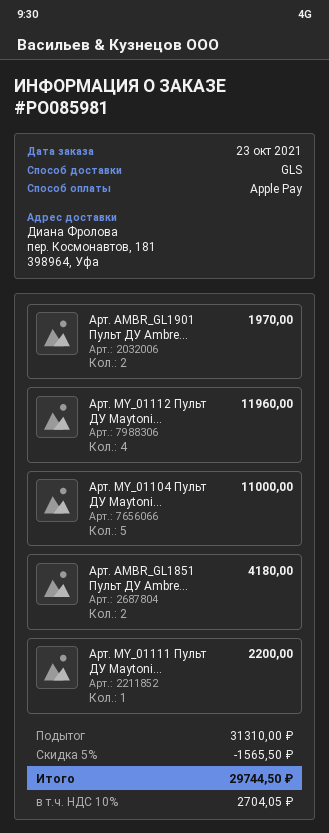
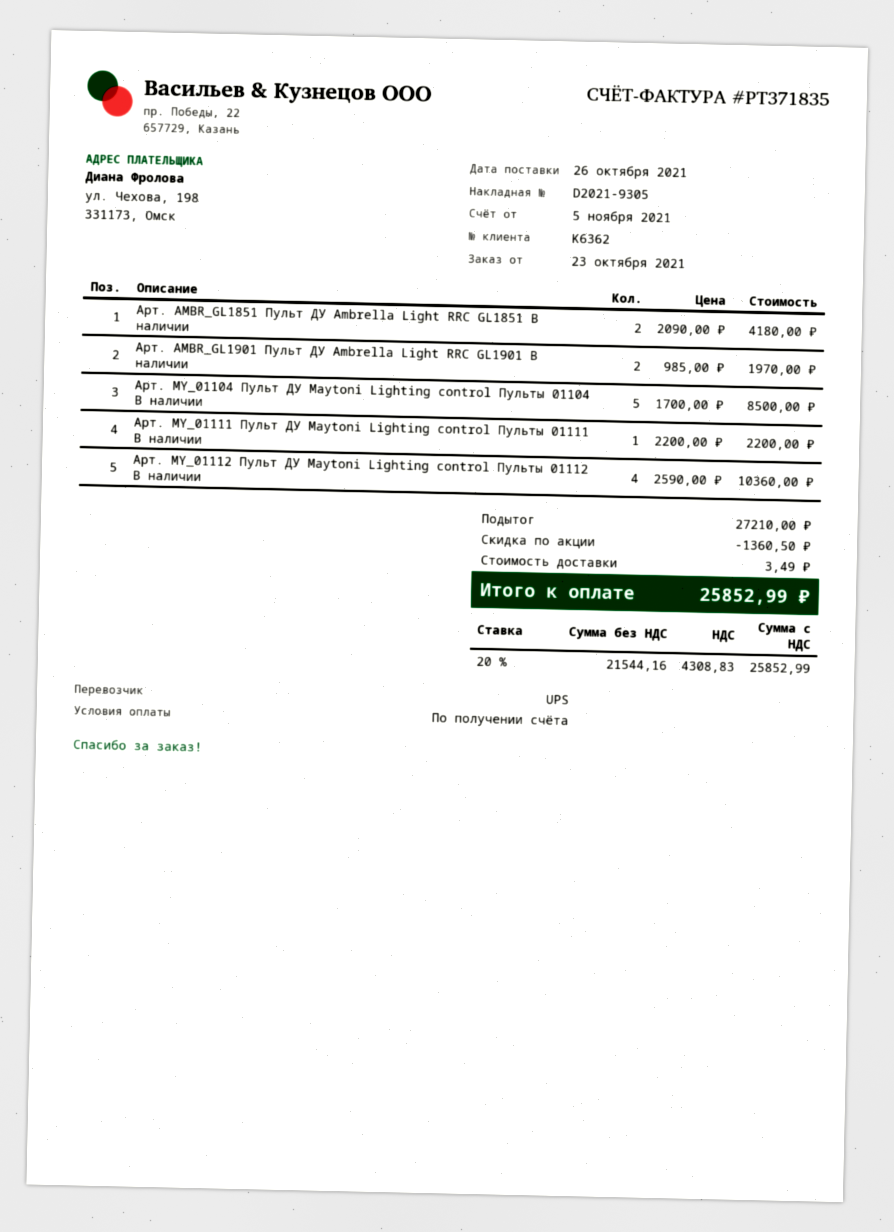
shipping method: GLS -> UPS
Арт. MY_01112 Пульт ДУ Maytoni...: 4 for 11960.00 -> 4 for 10360.00
Арт. MY_01104 Пульт ДУ Maytoni...: 5 for 11000.00 -> 5 for 8500.00
subtotal: 31310.00 -> 27210.00
discount: 1565.50 -> 1360.50
shipping: none -> 3.49
tax: 10% = 2704.05 -> 20% = 4308.83
total: 29744.50 -> 25852.99

